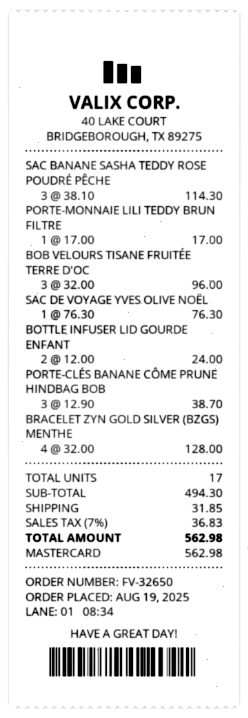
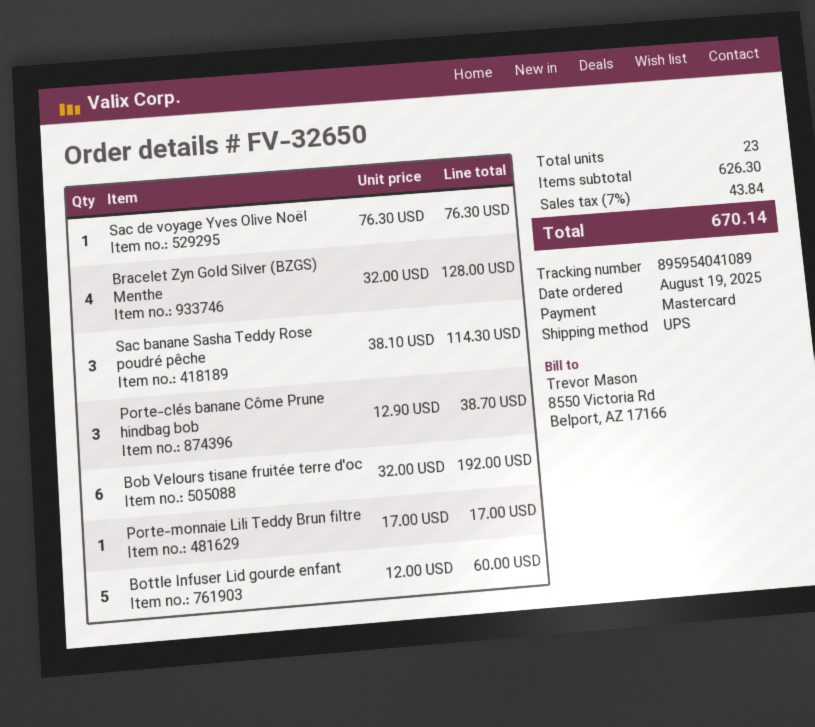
BOB VELOURS TISANE FRUITÉE TERRE D'OC: 3 x 32.00 = 96.00 -> 6 x 32.00 = 192.00
BOTTLE INFUSER LID GOURDE ENFANT: 2 x 12.00 = 24.00 -> 5 x 12.00 = 60.00
total quantity: 17 -> 23
subtotal: 494.30 -> 626.30
shipping: 31.85 -> none
tax: 7% = 36.83 -> 7% = 43.84
total: 562.98 -> 670.14

